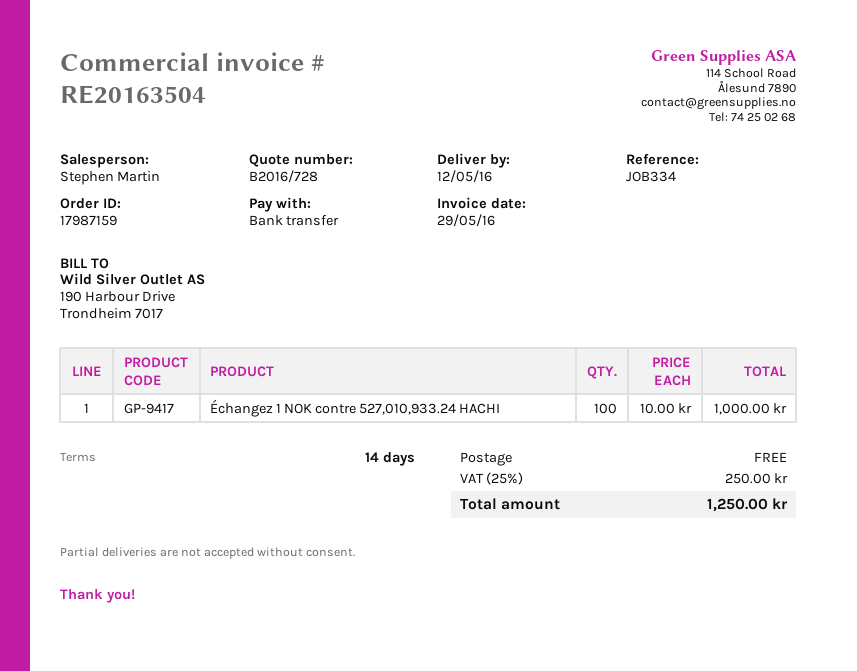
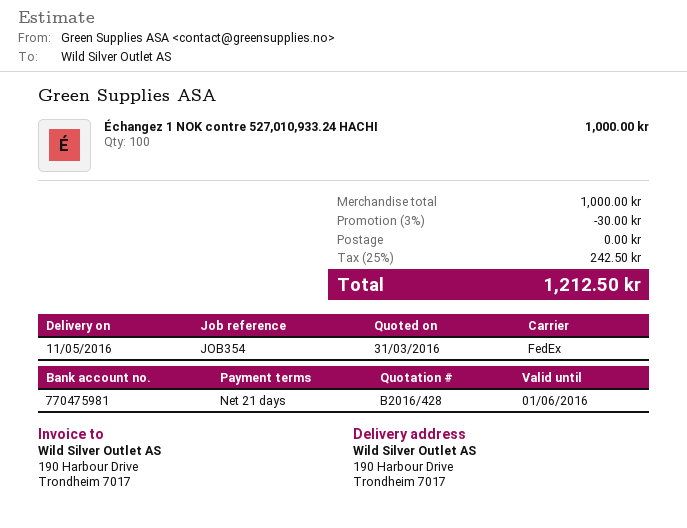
quote number: B2016/728 -> B2016/428
delivery date: 2016-05-12 -> 2016-05-11
payment terms: 14 days -> 21 days
reference: JOB334 -> JOB354
discount: none -> 3% = 30.00
tax: 25% = 250.00 -> 25% = 242.50
total: 1250.00 -> 1212.50

